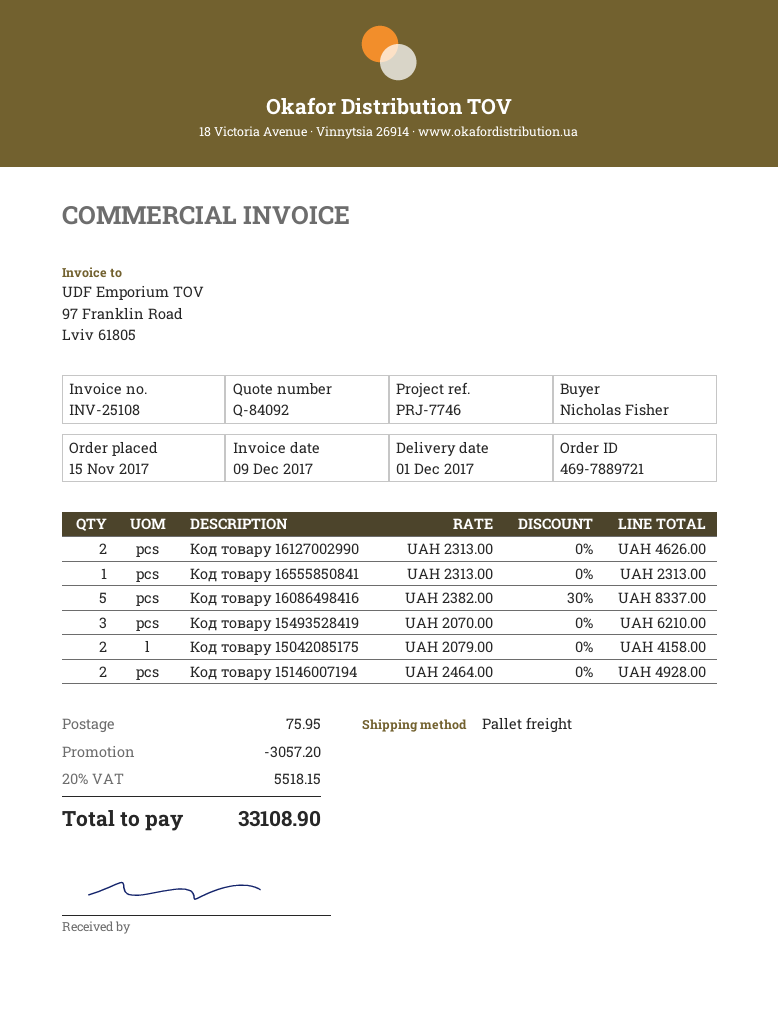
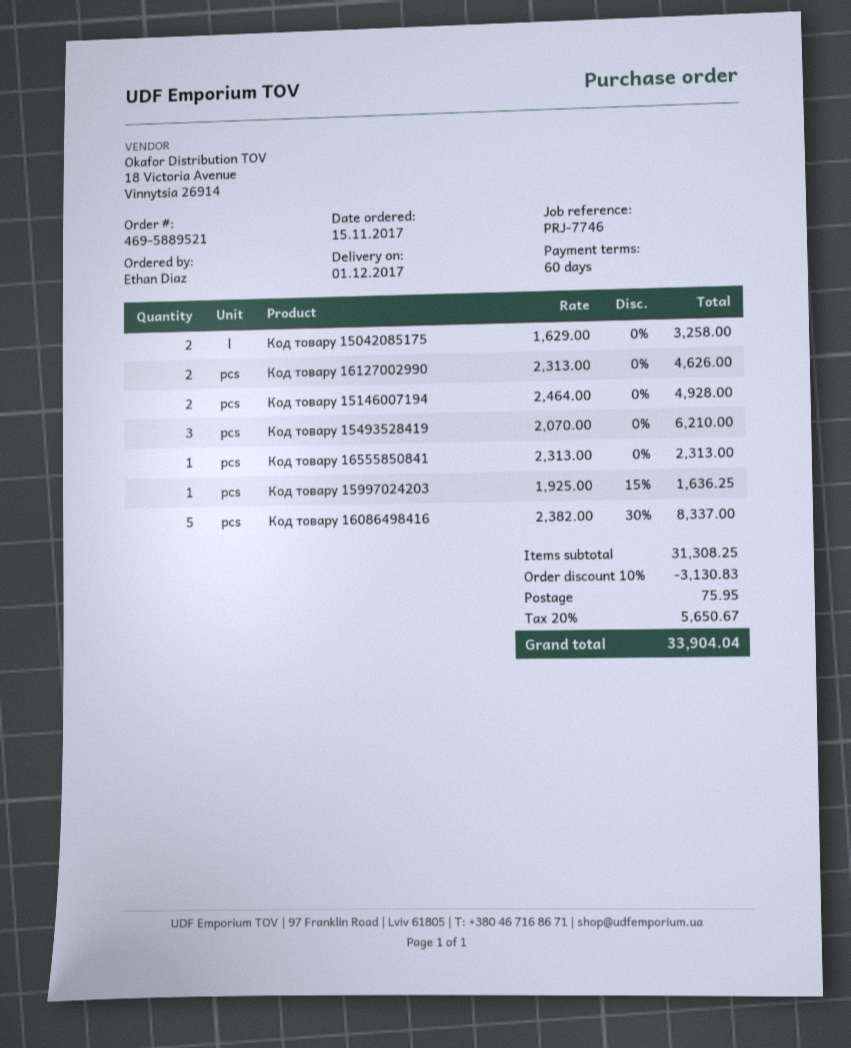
order number: 469-7889721 -> 469-5889521
ordered by: Nicholas Fisher -> Ethan Diaz
Код товару 15042085175: 2 x 2079.00 = 4158.00 -> 2 x 1629.00 = 3258.00
Код товару 15997024203: none -> 1 x 1925.00 - 15% = 1636.25
discount: 3057.20 -> 3130.83
tax: 20% = 5518.15 -> 20% = 5650.67
total: 33108.90 -> 33904.04

